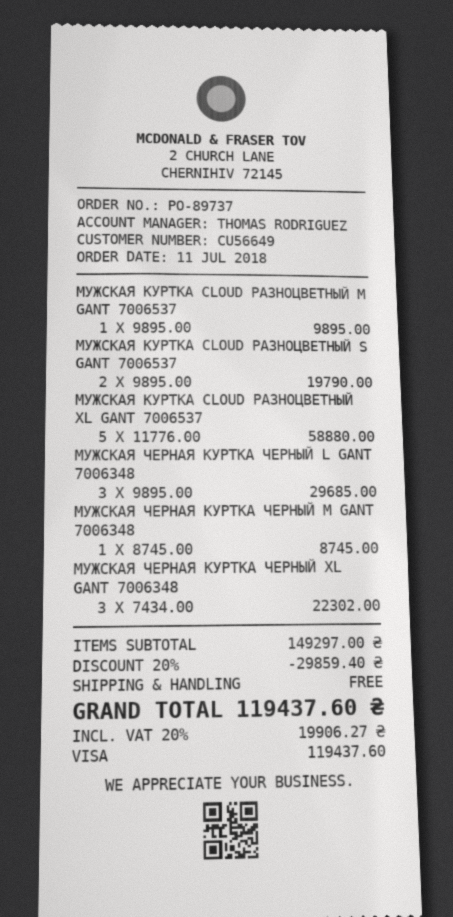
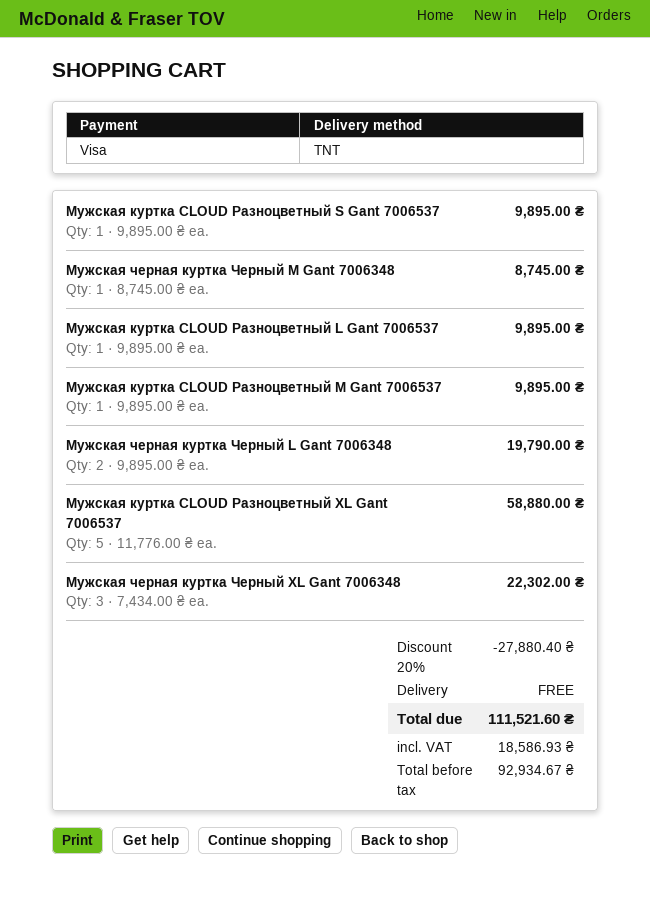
МУЖСКАЯ КУРТКА CLOUD РАЗНОЦВЕТНЫЙ S GANT 7006537: 2 x 9895.00 = 19790.00 -> 1 x 9895.00 = 9895.00
МУЖСКАЯ ЧЕРНАЯ КУРТКА ЧЕРНЫЙ L GANT 7006348: 3 x 9895.00 = 29685.00 -> 2 x 9895.00 = 19790.00
Мужская куртка CLOUD Разноцветный L Gant 7006537: none -> 1 x 9895.00 = 9895.00
discount: 20% = 29859.40 -> 20% = 27880.40
tax: 19906.27 -> 18586.93
total: 119437.60 -> 111521.60

